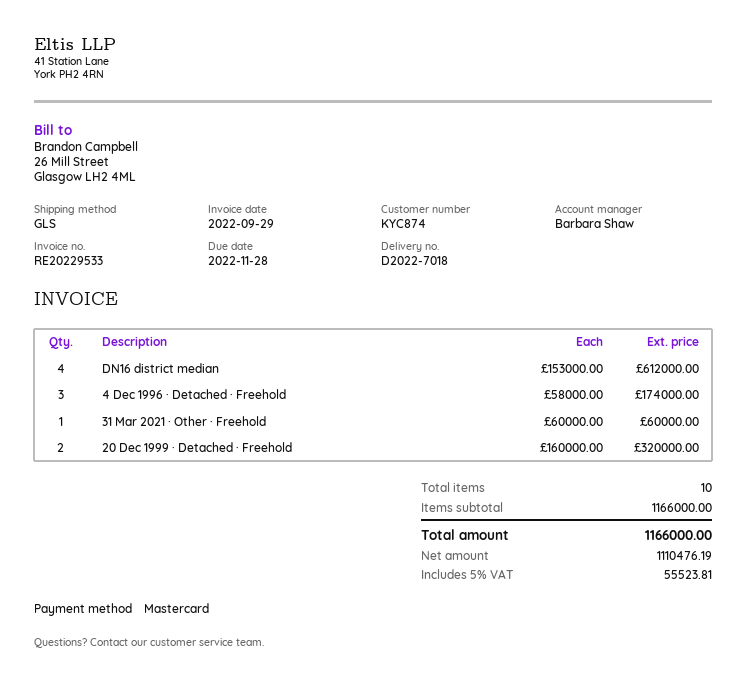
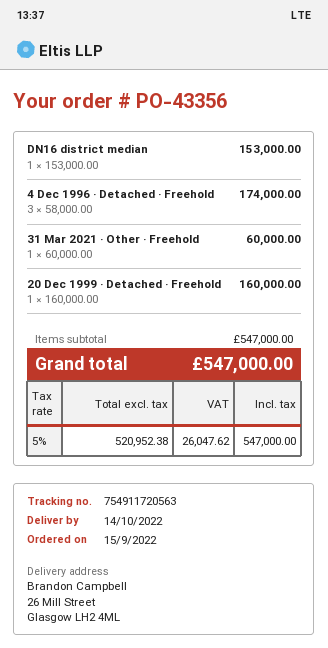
DN16 district median: 4 x 153000.00 = 612000.00 -> 1 x 153000.00 = 153000.00
20 Dec 1999 · Detached · Freehold: 2 x 160000.00 = 320000.00 -> 1 x 160000.00 = 160000.00
subtotal: 1166000.00 -> 547000.00
net: 1110476.19 -> 520952.38
tax: 5% = 55523.81 -> 5% = 26047.62
total: 1166000.00 -> 547000.00

